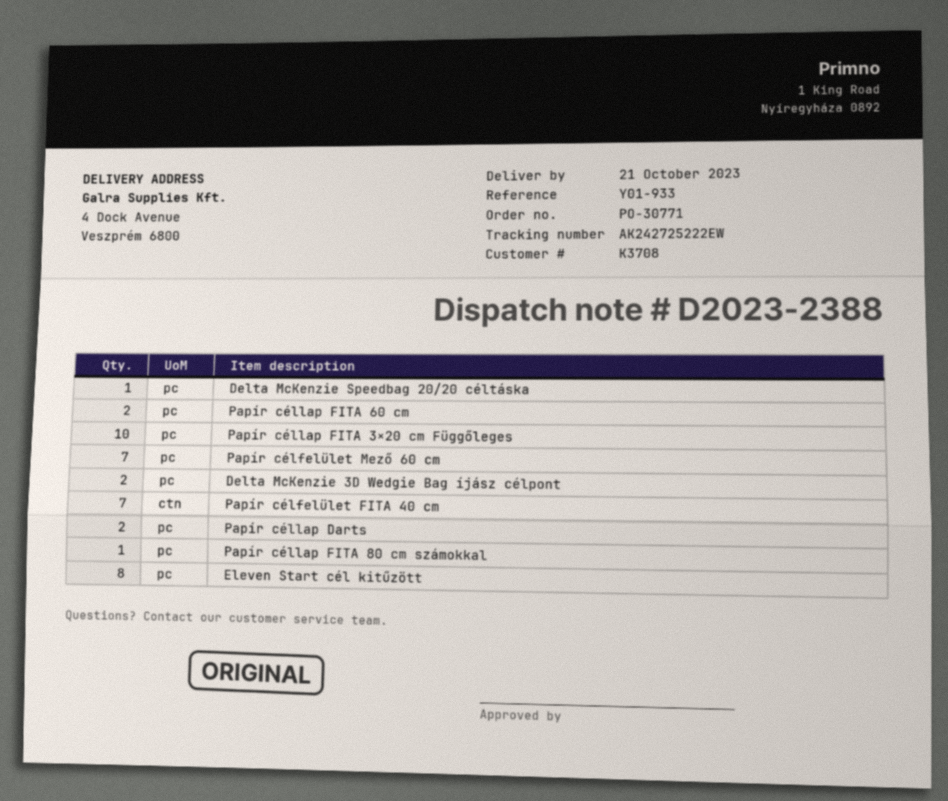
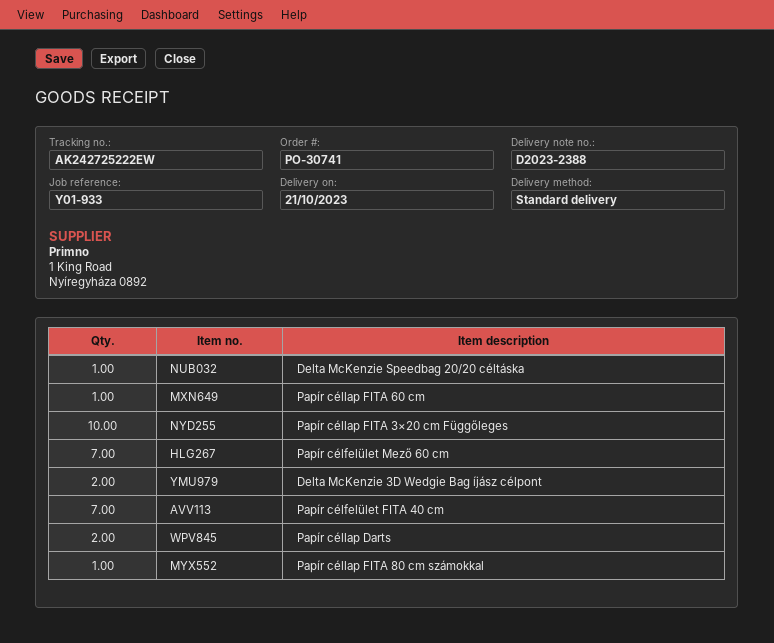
order number: PO-30771 -> PO-30741
Papír céllap FITA 60 cm: 2 -> 1
Eleven Start cél kitűzött: 8 -> none

